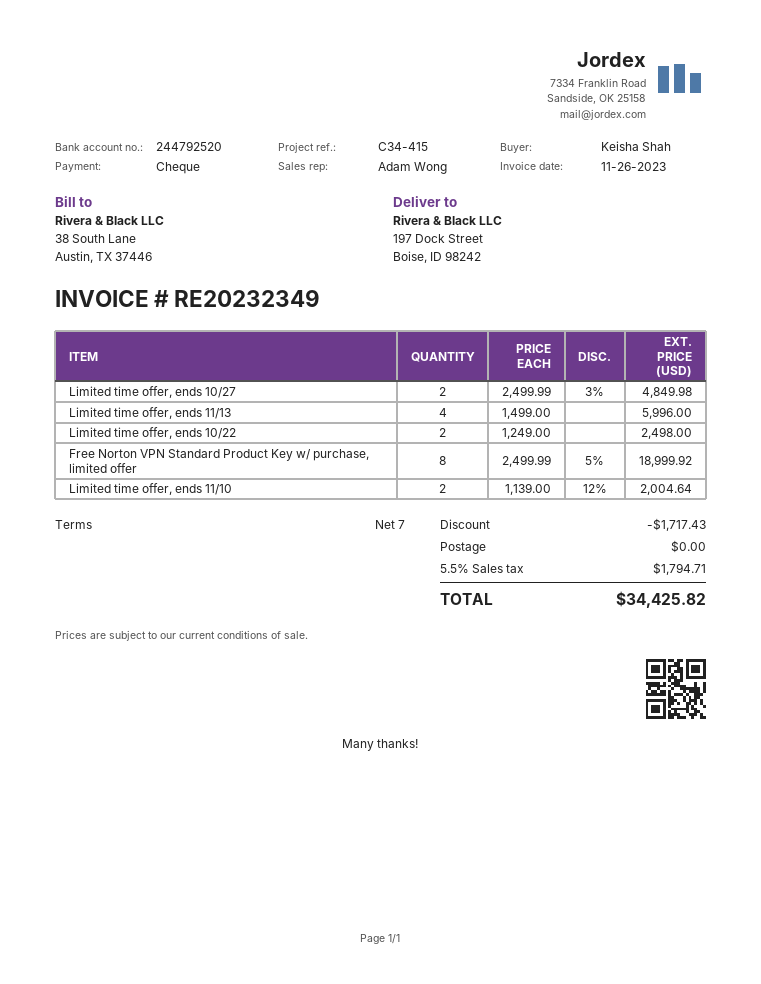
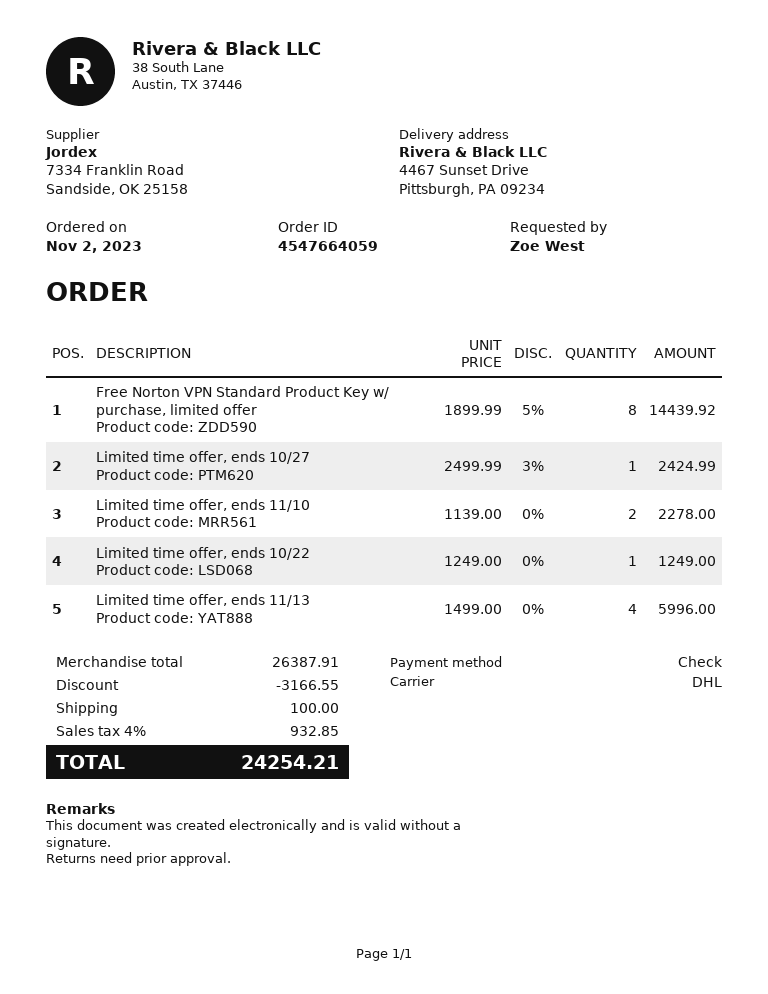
ordered by: Keisha Shah -> Zoe West
ship to: 197 Dock Street, Boise, ID 98242 -> 4467 Sunset Drive, Pittsburgh, PA 09234
Limited time offer, ends 10/27: 2 x 2499.99 - 3% = 4849.98 -> 1 x 2499.99 - 3% = 2424.99
Limited time offer, ends 10/22: 2 x 1249.00 = 2498.00 -> 1 x 1249.00 = 1249.00
Free Norton VPN Standard Product Key w/ purchase, limited offer: 8 x 2499.99 - 5% = 18999.92 -> 8 x 1899.99 - 5% = 14439.92
Limited time offer, ends 11/10: 2 x 1139.00 - 12% = 2004.64 -> 2 x 1139.00 = 2278.00
discount: 1717.43 -> 3166.55
shipping: 0.00 -> 100.00
tax: 5.5% = 1794.71 -> 4% = 932.85
total: 34425.82 -> 24254.21

